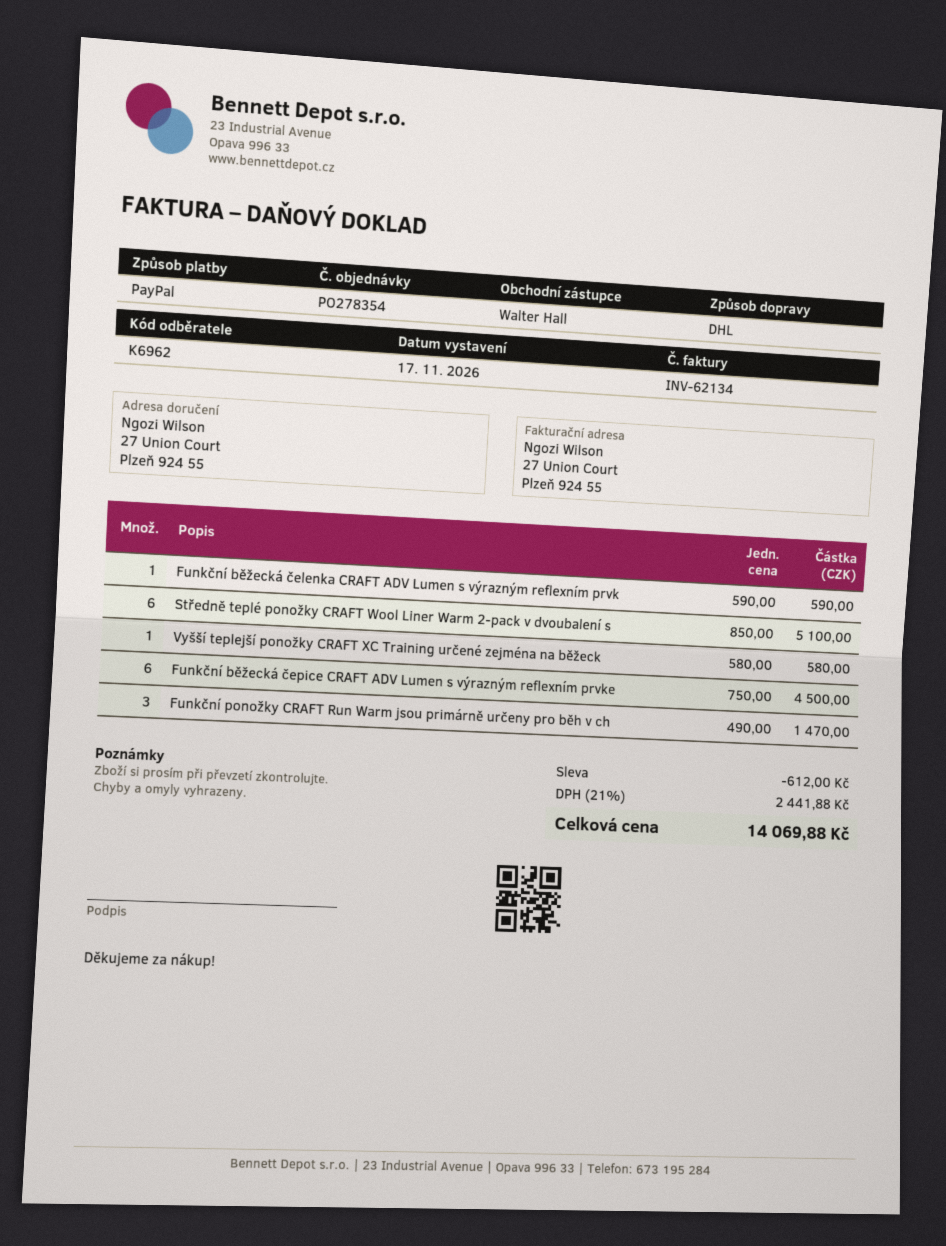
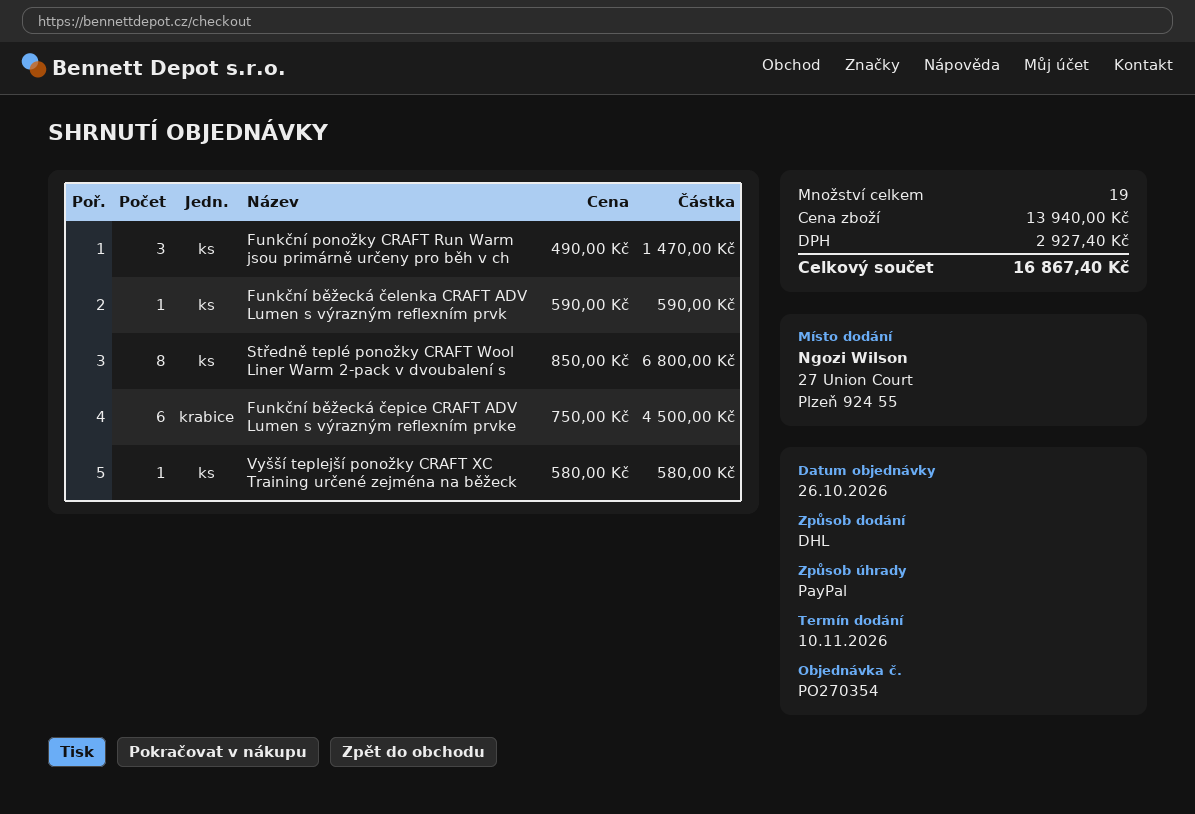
order number: PO278354 -> PO270354
Středně teplé ponožky CRAFT Wool Liner Warm 2-pack v dvoubalení s: 6 x 850.00 = 5100.00 -> 8 x 850.00 = 6800.00
discount: 612.00 -> none
tax: 2441.88 -> 2927.40
total: 14069.88 -> 16867.40

